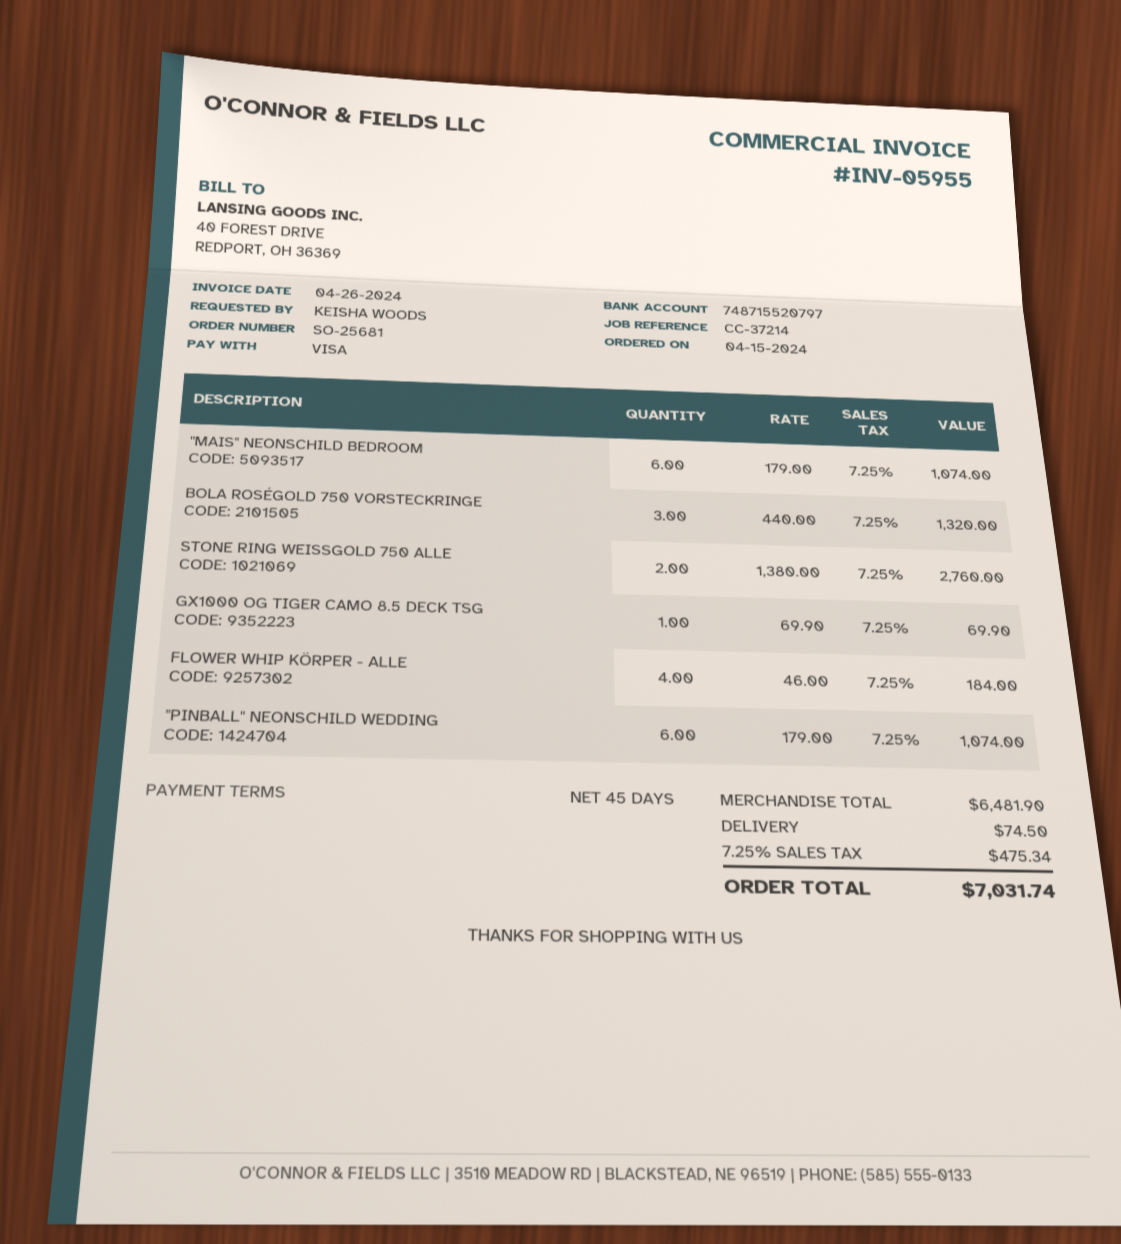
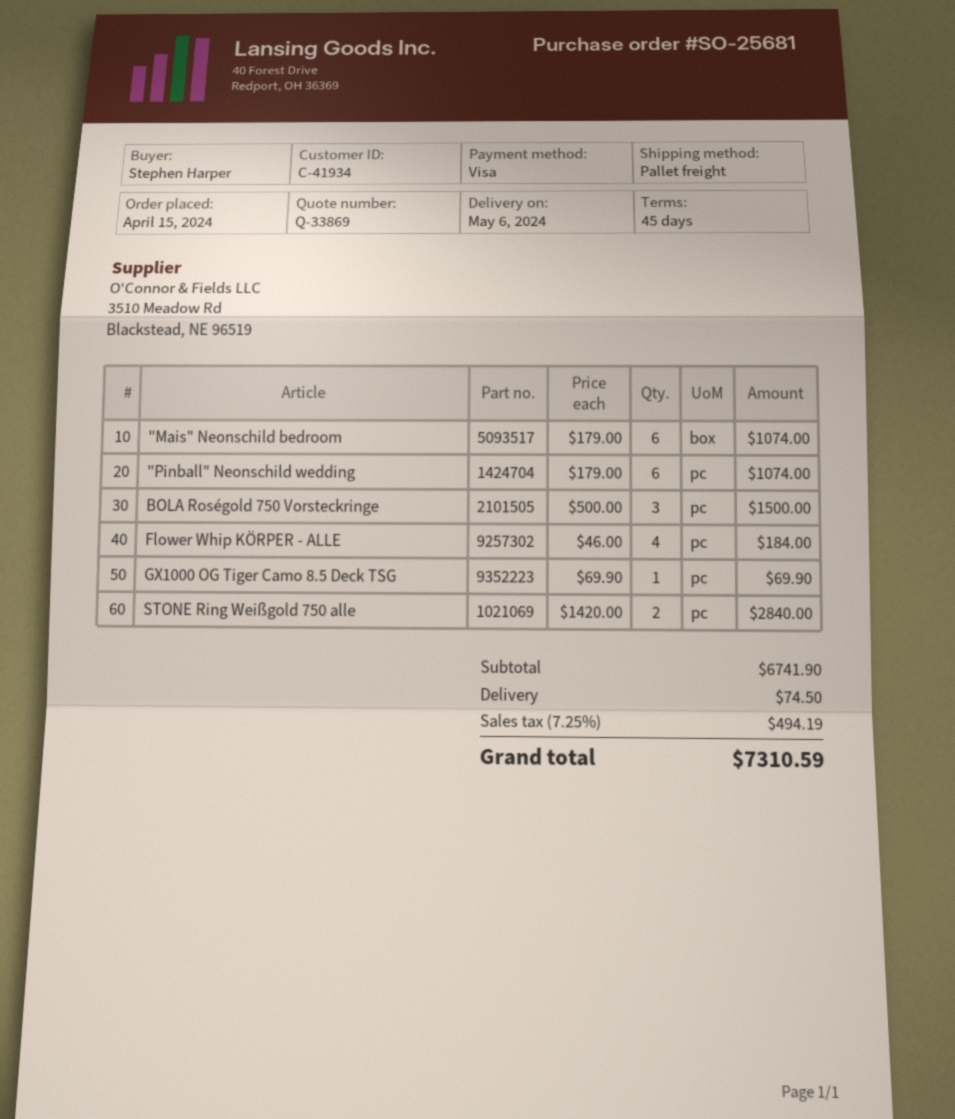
ordered by: KEISHA WOODS -> Stephen Harper
BOLA ROSÉGOLD 750 VORSTECKRINGE: 3 x 440.00 = 1320.00 -> 3 x 500.00 = 1500.00
STONE RING WEISSGOLD 750 ALLE: 2 x 1380.00 = 2760.00 -> 2 x 1420.00 = 2840.00
subtotal: 6481.90 -> 6741.90
tax: 7.25% = 475.34 -> 7.25% = 494.19
total: 7031.74 -> 7310.59

